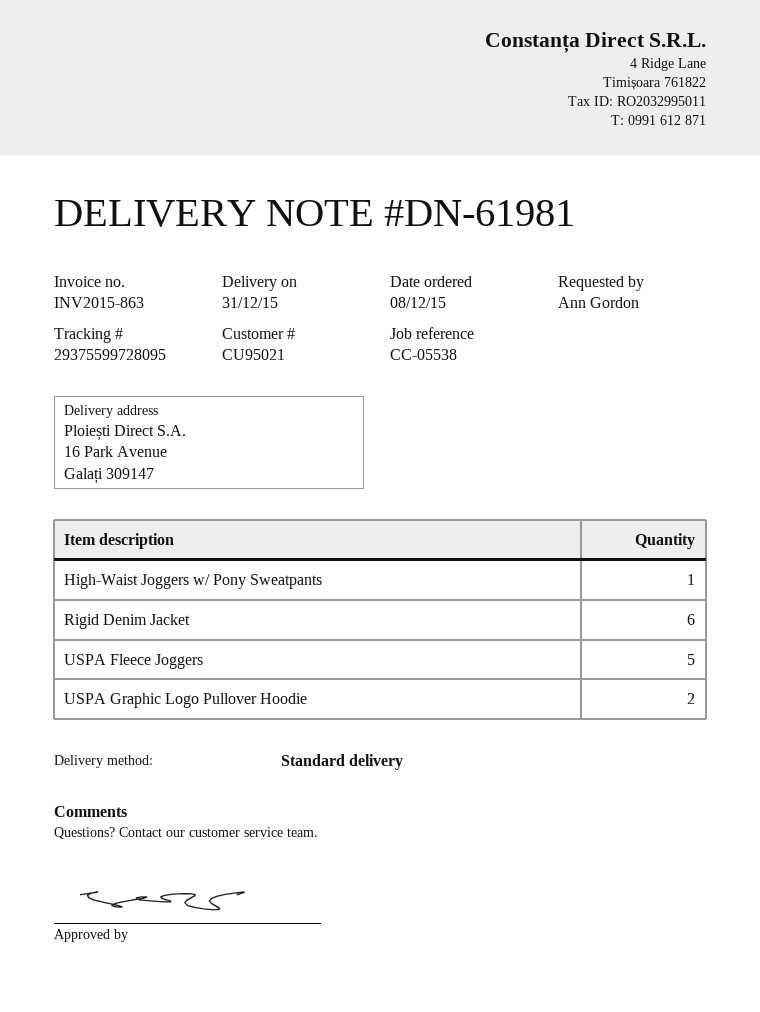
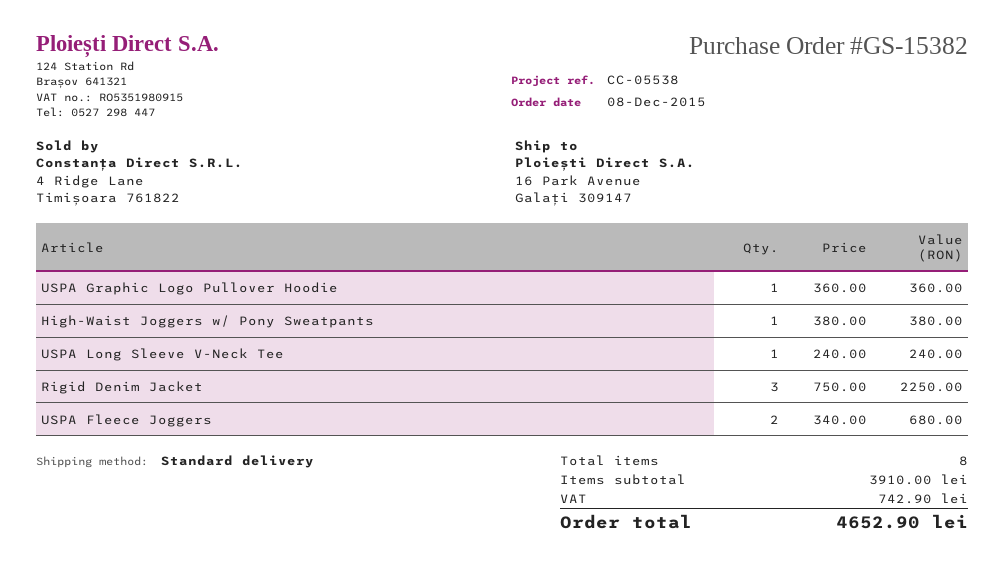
Rigid Denim Jacket: 6 -> 3
USPA Fleece Joggers: 5 -> 2
USPA Graphic Logo Pullover Hoodie: 2 -> 1
USPA Long Sleeve V-Neck Tee: none -> 1

